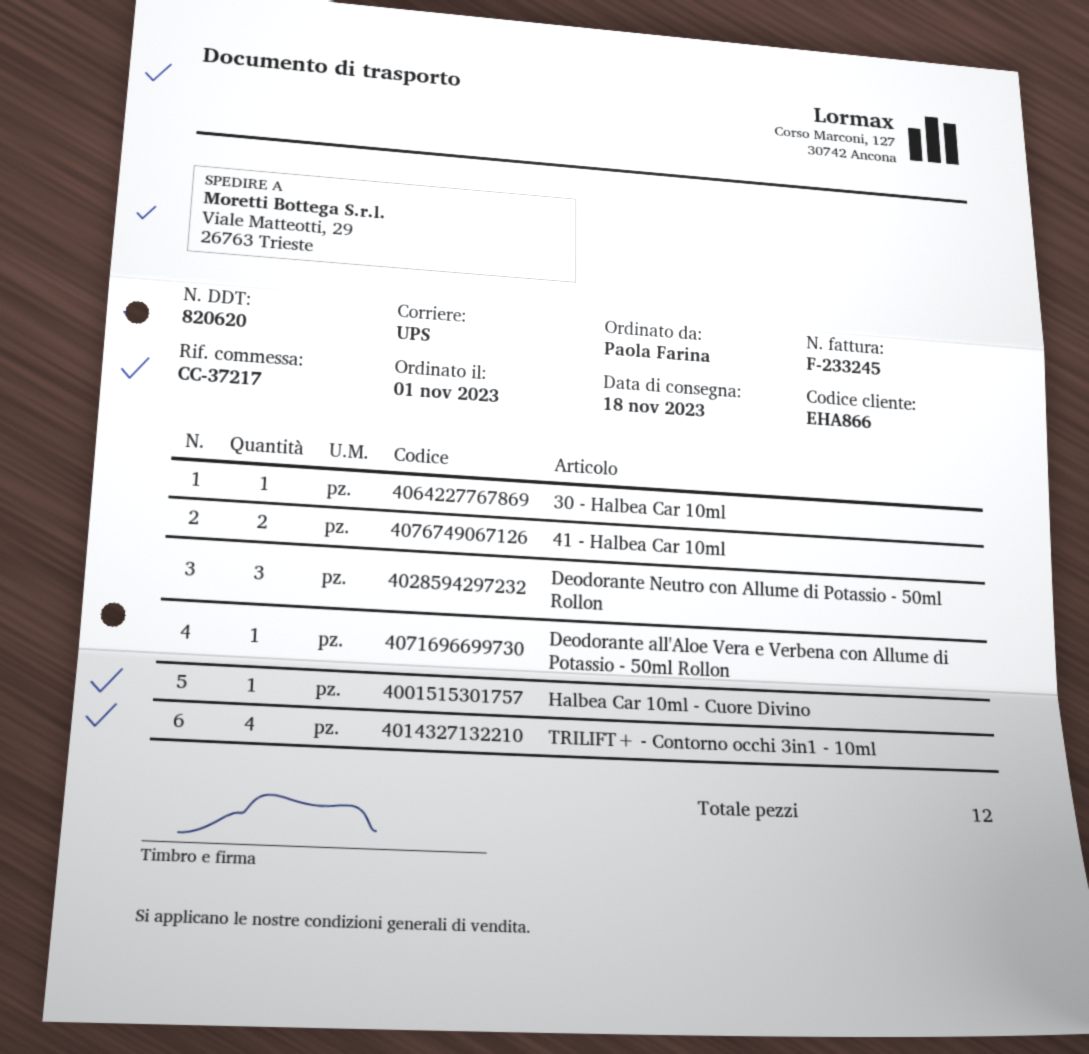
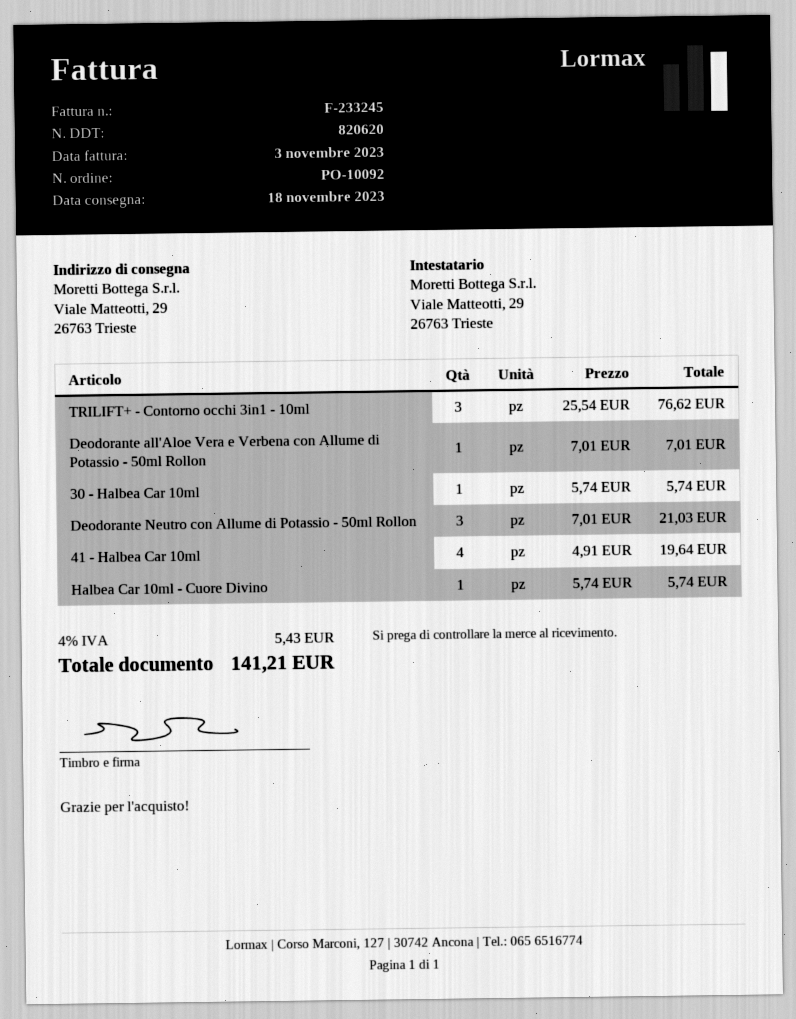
41 - Halbea Car 10ml: 2 -> 4
TRILIFT+ - Contorno occhi 3in1 - 10ml: 4 -> 3

